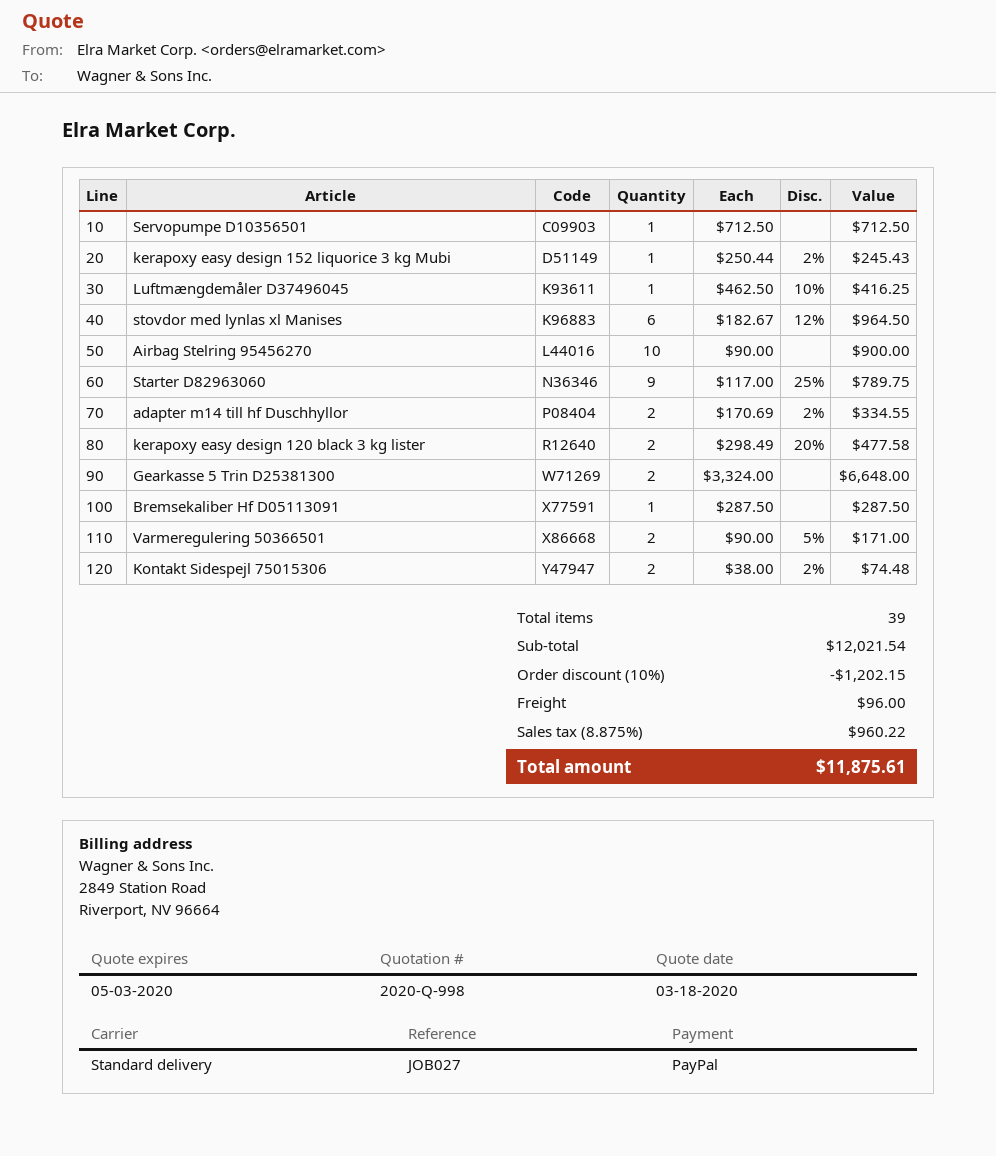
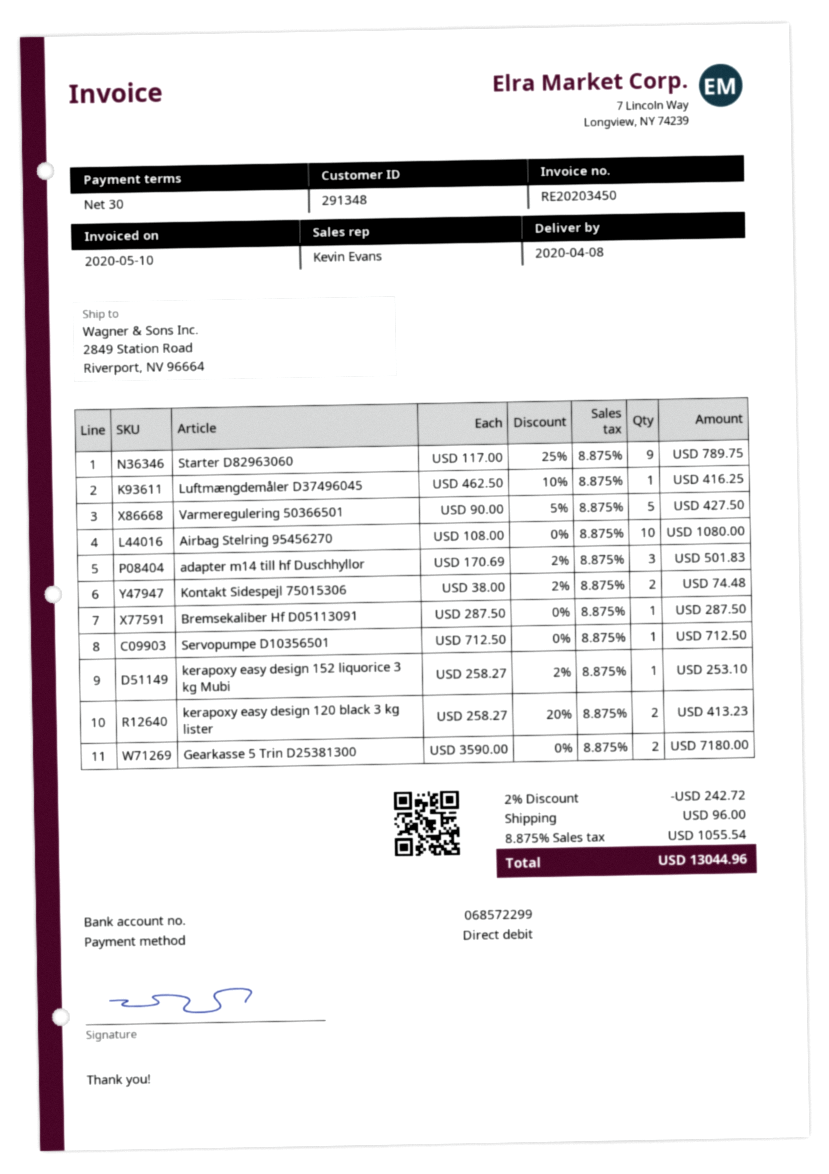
payment method: PayPal -> direct debit
kerapoxy easy design 152 liquorice 3 kg Mubi: 1 x 250.44 - 2% = 245.43 -> 1 x 258.27 - 2% = 253.10
stovdor med lynlas xl Manises: 6 x 182.67 - 12% = 964.50 -> none
Airbag Stelring 95456270: 10 x 90.00 = 900.00 -> 10 x 108.00 = 1080.00
adapter m14 till hf Duschhyllor: 2 x 170.69 - 2% = 334.55 -> 3 x 170.69 - 2% = 501.83
kerapoxy easy design 120 black 3 kg lister: 2 x 298.49 - 20% = 477.58 -> 2 x 258.27 - 20% = 413.23
Gearkasse 5 Trin D25381300: 2 x 3324.00 = 6648.00 -> 2 x 3590.00 = 7180.00
Varmeregulering 50366501: 2 x 90.00 - 5% = 171.00 -> 5 x 90.00 - 5% = 427.50
discount: 10% = 1202.15 -> 2% = 242.72
tax: 8.875% = 960.22 -> 8.875% = 1055.54
total: 11875.61 -> 13044.96

